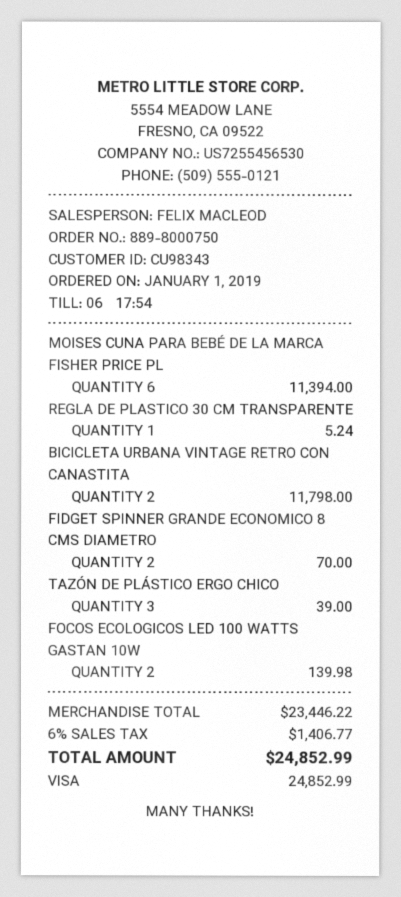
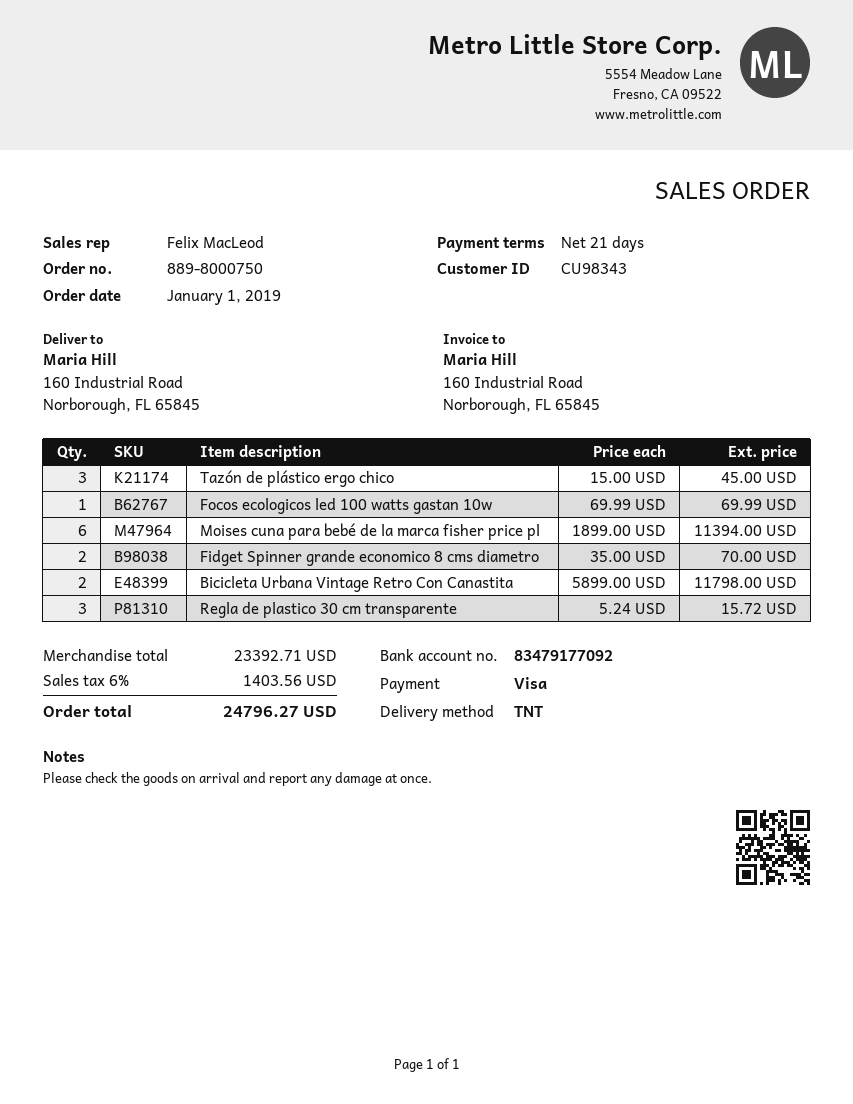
REGLA DE PLASTICO 30 CM TRANSPARENTE: 1 for 5.24 -> 3 for 15.72
TAZÓN DE PLÁSTICO ERGO CHICO: 3 for 39.00 -> 3 for 45.00
FOCOS ECOLOGICOS LED 100 WATTS GASTAN 10W: 2 for 139.98 -> 1 for 69.99
subtotal: 23446.22 -> 23392.71
tax: 6% = 1406.77 -> 6% = 1403.56
total: 24852.99 -> 24796.27

